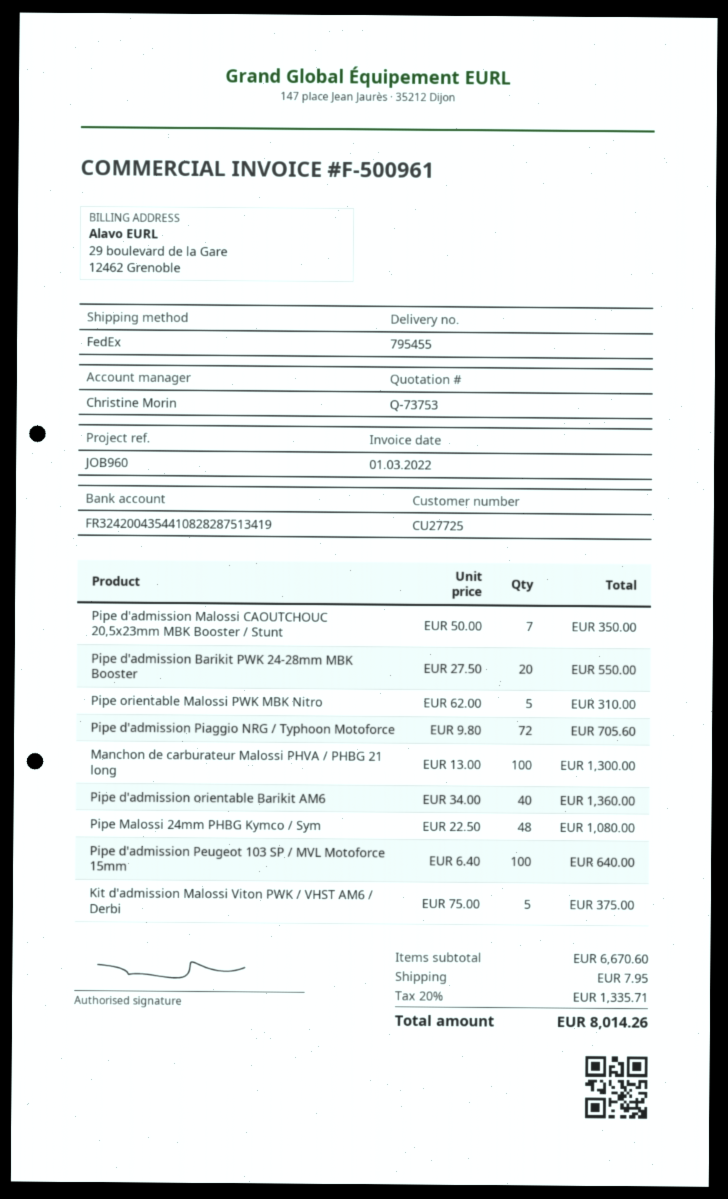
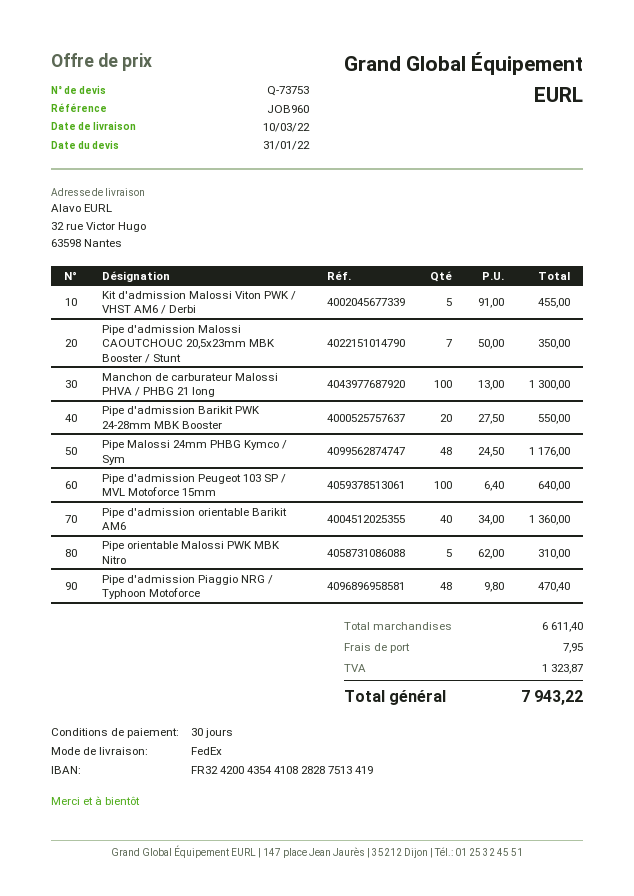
Pipe d'admission Piaggio NRG / Typhoon Motoforce: 72 x 9.80 = 705.60 -> 48 x 9.80 = 470.40
Pipe Malossi 24mm PHBG Kymco / Sym: 48 x 22.50 = 1080.00 -> 48 x 24.50 = 1176.00
Kit d'admission Malossi Viton PWK / VHST AM6 / Derbi: 5 x 75.00 = 375.00 -> 5 x 91.00 = 455.00
subtotal: 6670.60 -> 6611.40
tax: 1335.71 -> 1323.87
total: 8014.26 -> 7943.22

